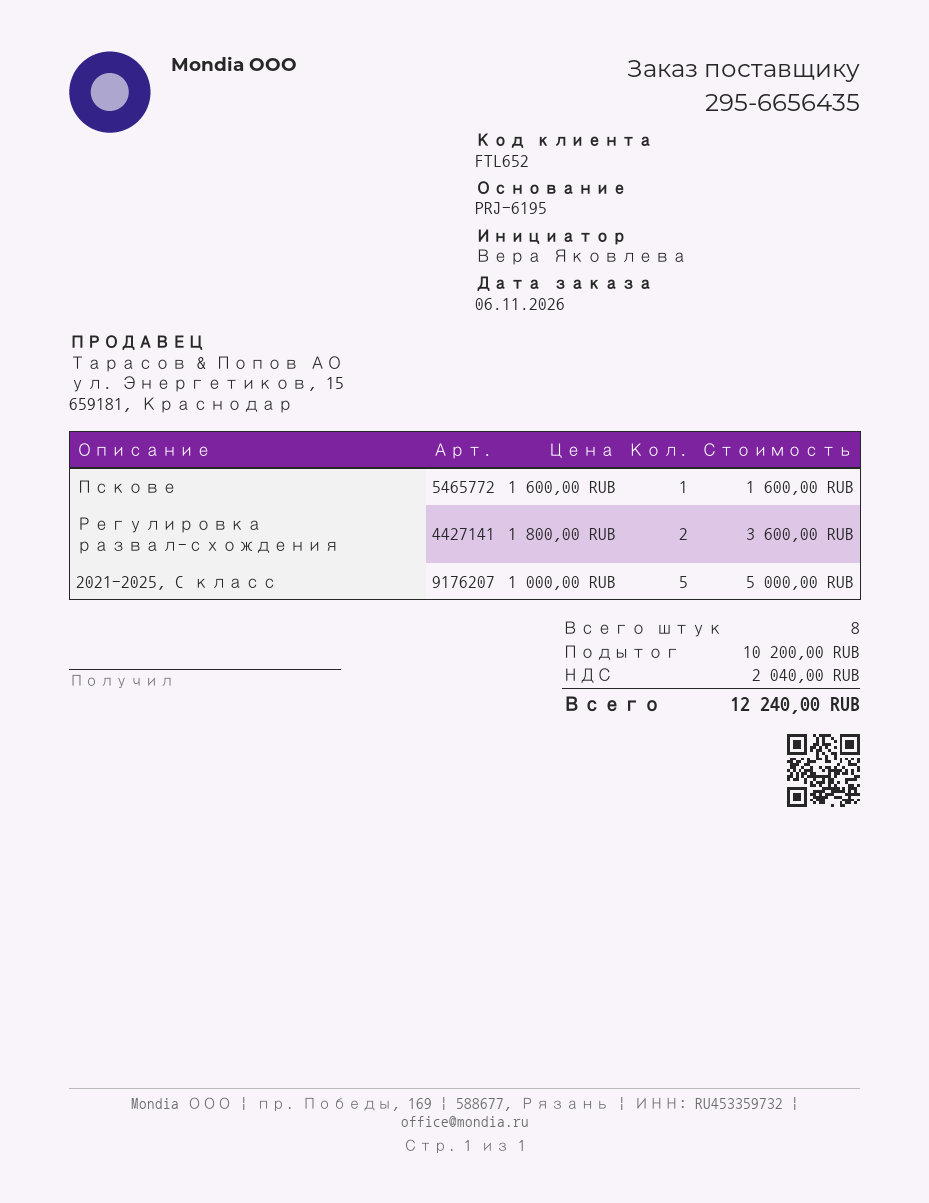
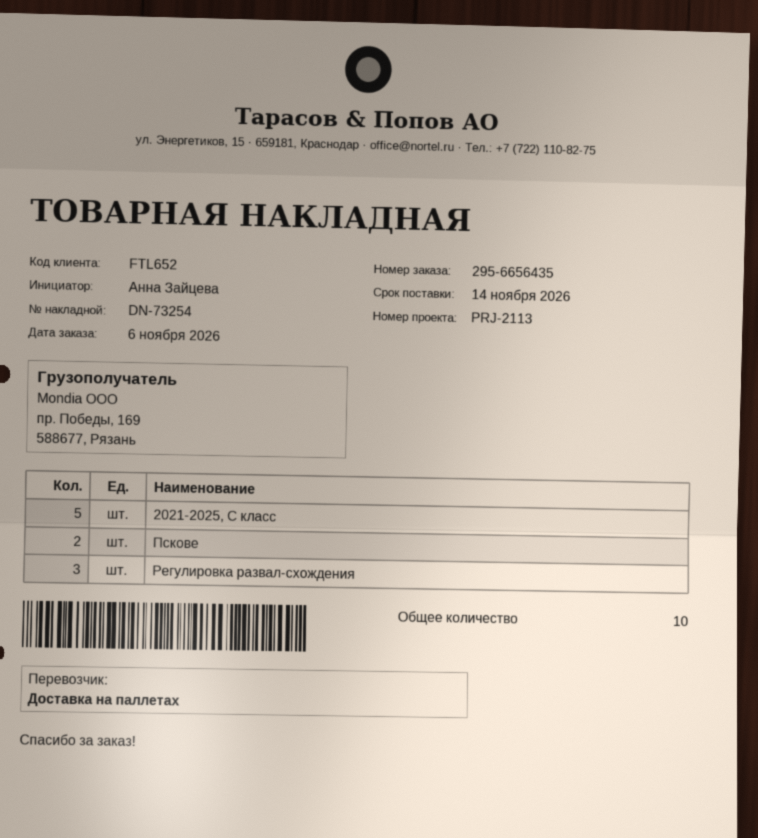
reference: PRJ-6195 -> PRJ-2113
ordered by: Вера Яковлева -> Анна Зайцева
Пскове: 1 -> 2
Регулировка развал-схождения: 2 -> 3
total quantity: 8 -> 10

